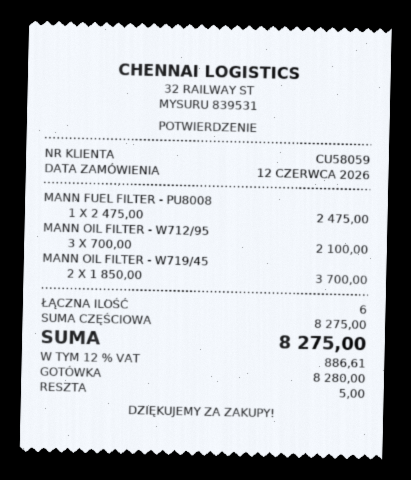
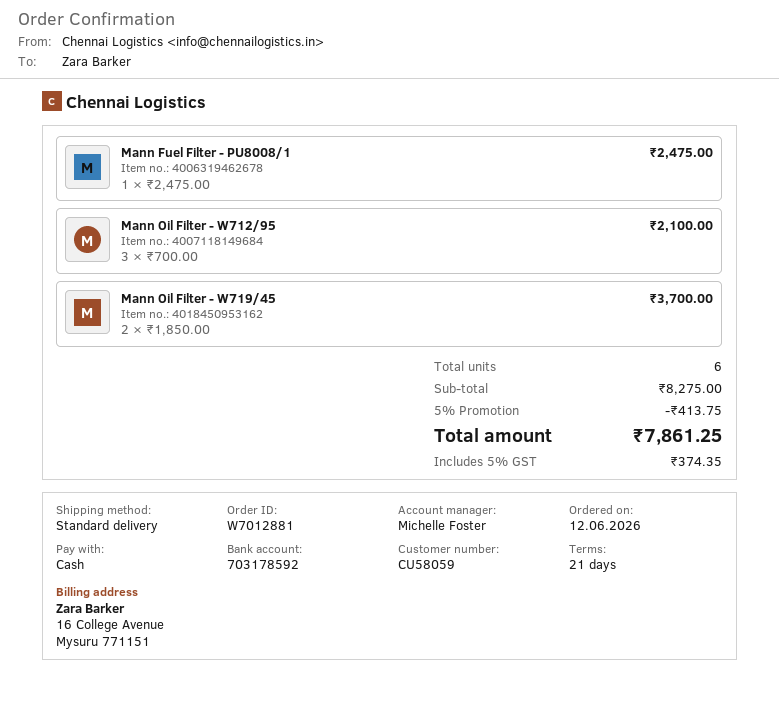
discount: none -> 5% = 413.75
tax: 12% = 886.61 -> 5% = 374.35
total: 8275.00 -> 7861.25

